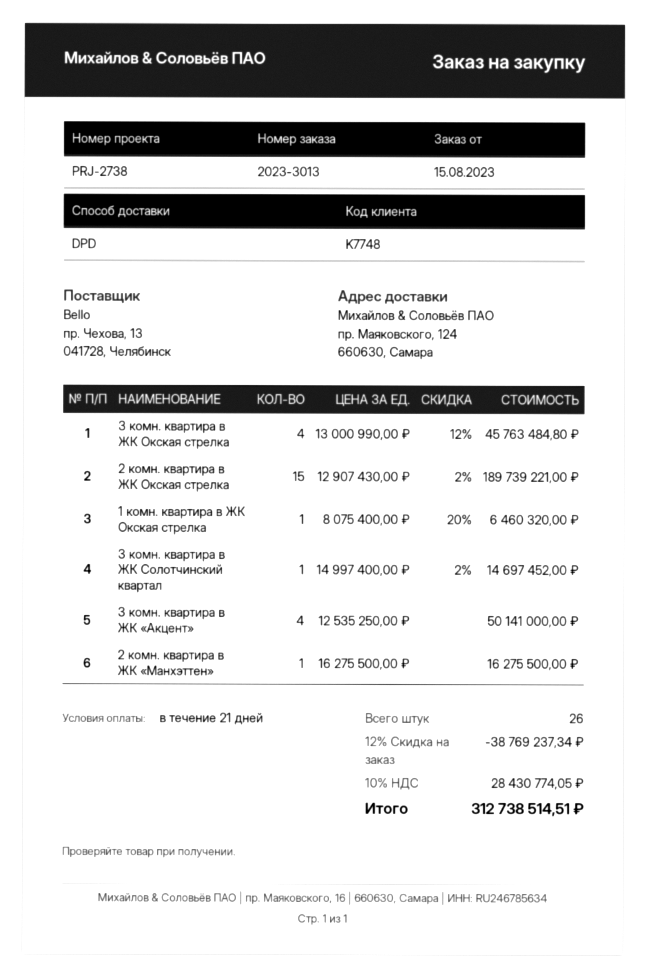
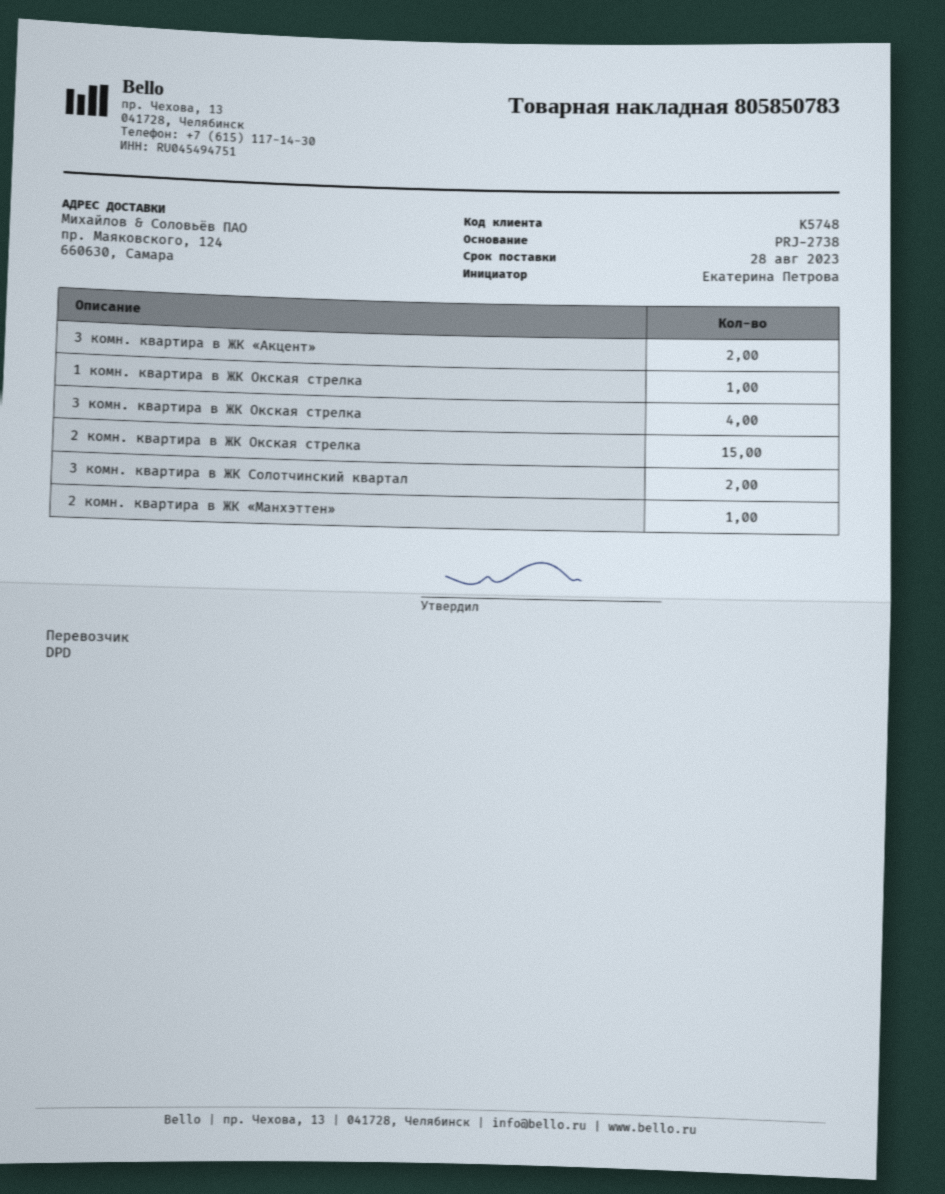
customer number: K7748 -> K5748
3 комн. квартира в ЖК Солотчинский квартал: 1 -> 2
3 комн. квартира в ЖК «Акцент»: 4 -> 2

